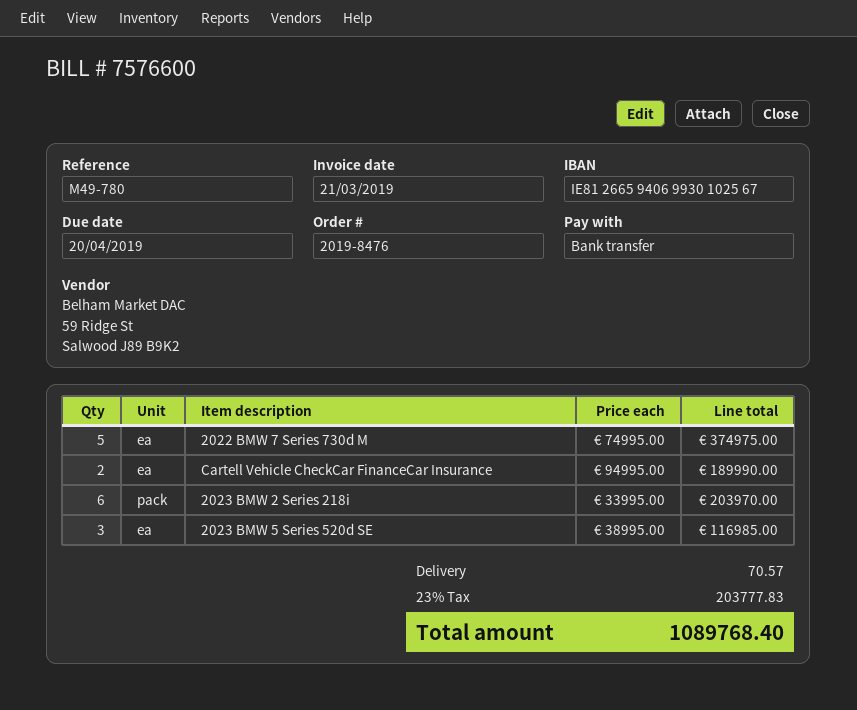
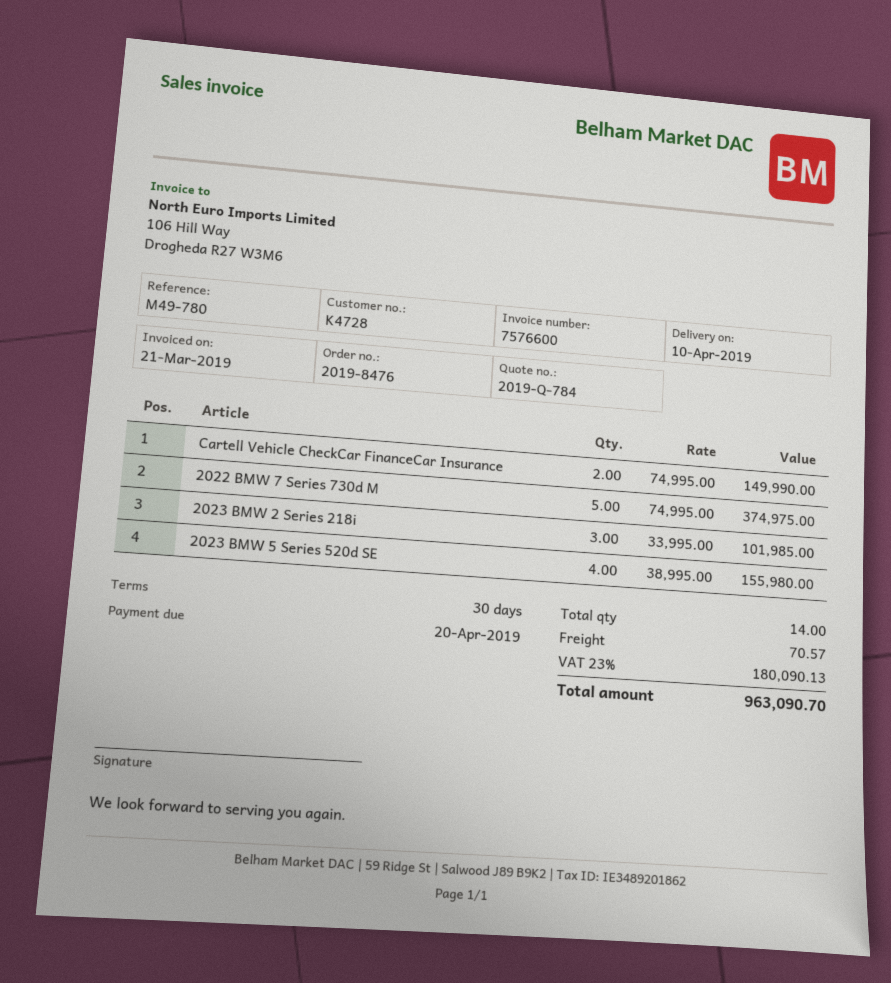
Cartell Vehicle CheckCar FinanceCar Insurance: 2 x 94995.00 = 189990.00 -> 2 x 74995.00 = 149990.00
2023 BMW 2 Series 218i: 6 x 33995.00 = 203970.00 -> 3 x 33995.00 = 101985.00
2023 BMW 5 Series 520d SE: 3 x 38995.00 = 116985.00 -> 4 x 38995.00 = 155980.00
tax: 23% = 203777.83 -> 23% = 180090.13
total: 1089768.40 -> 963090.70

